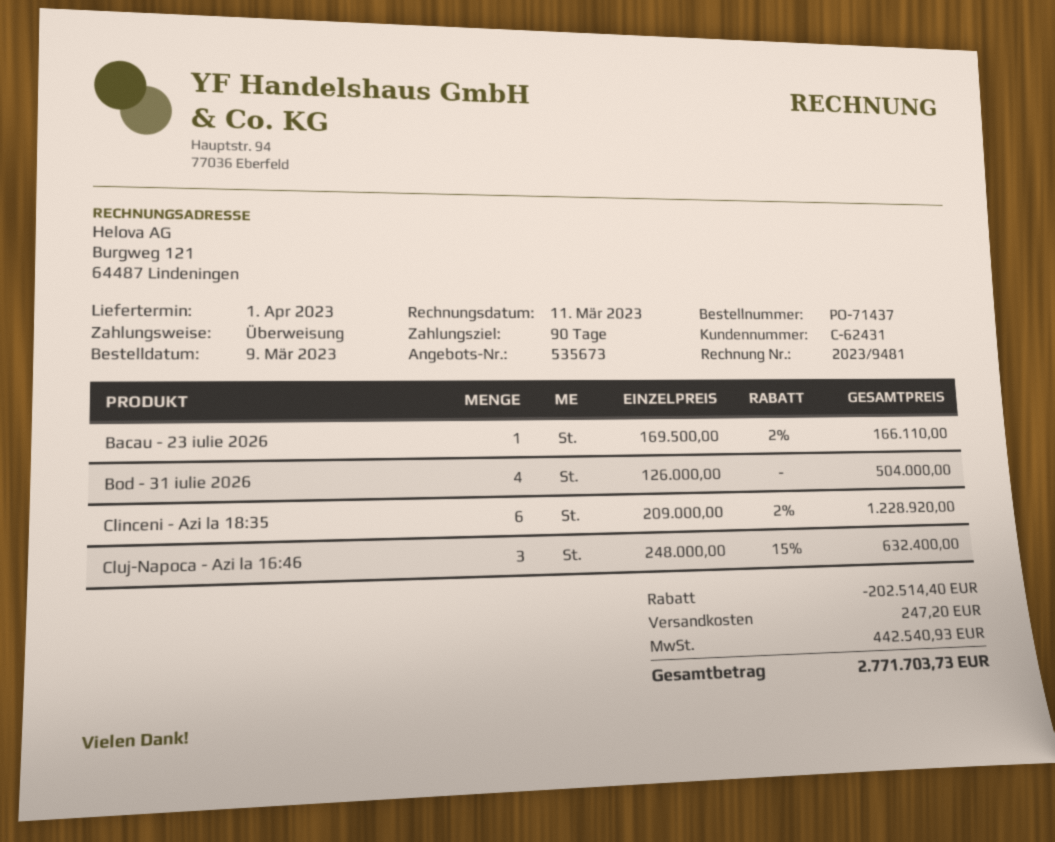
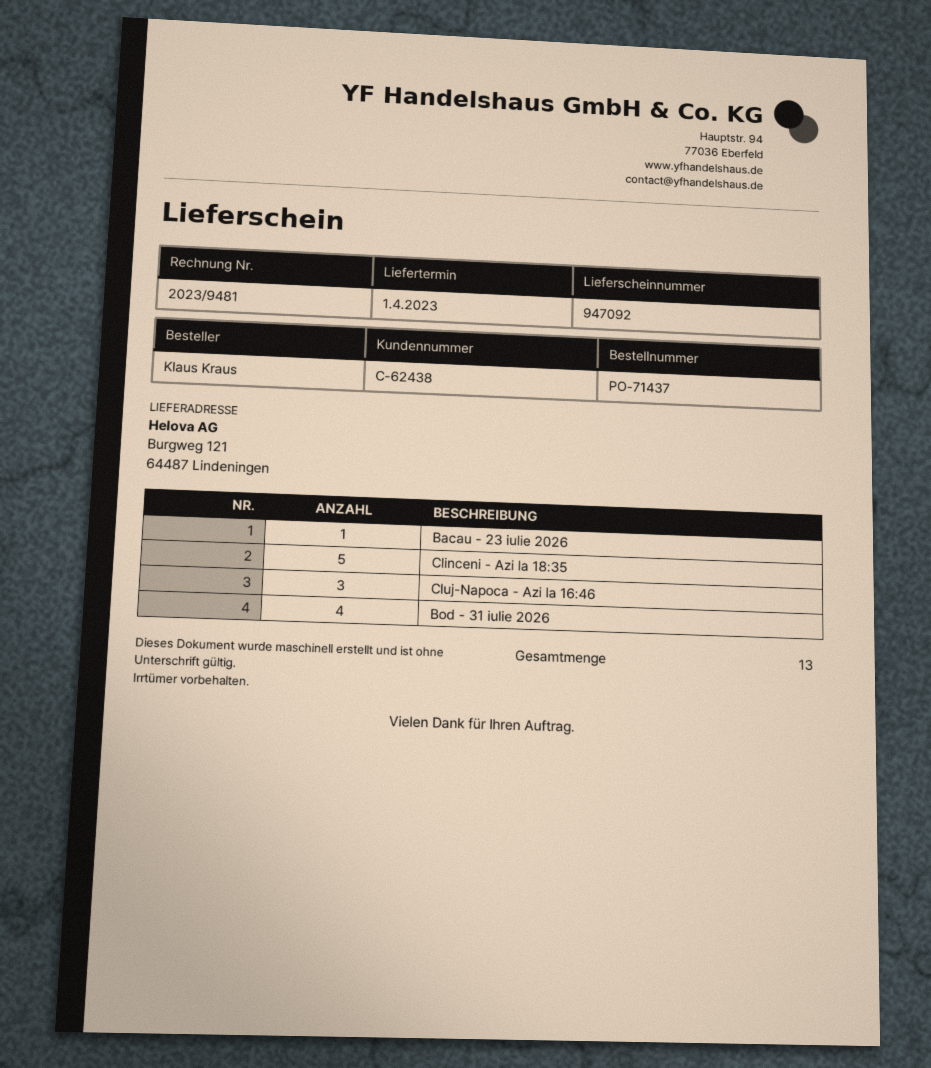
customer number: C-62431 -> C-62438
Clinceni - Azi la 18:35: 6 -> 5

